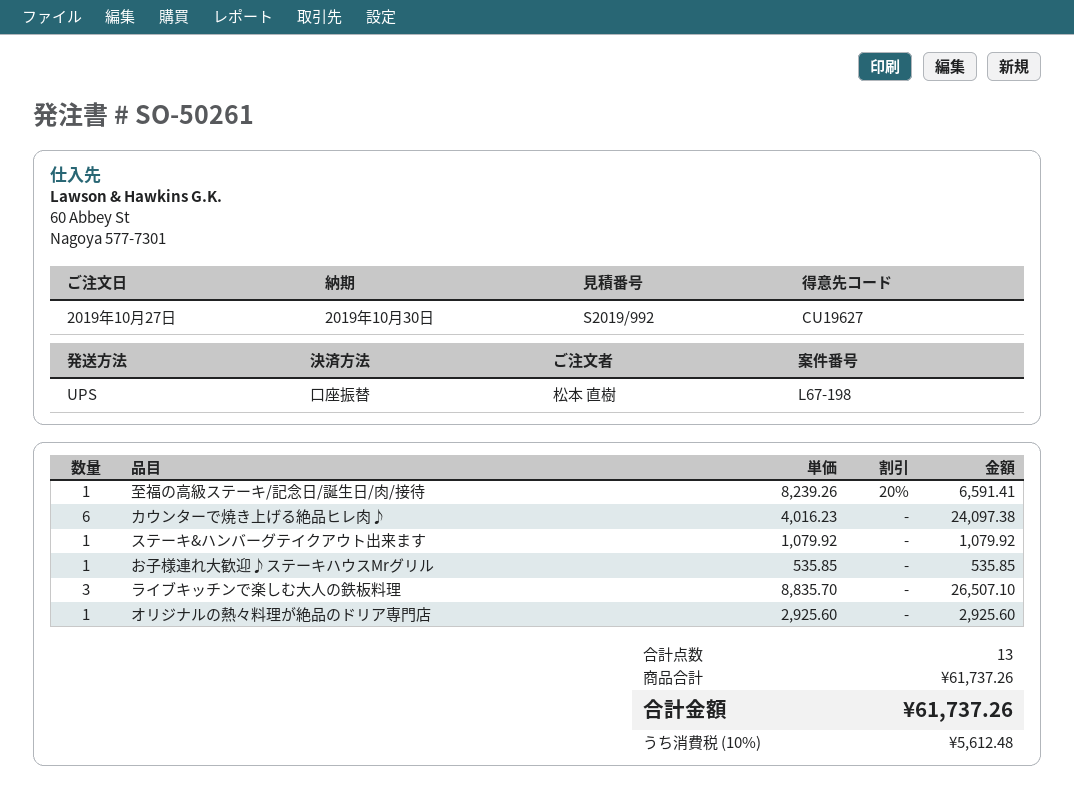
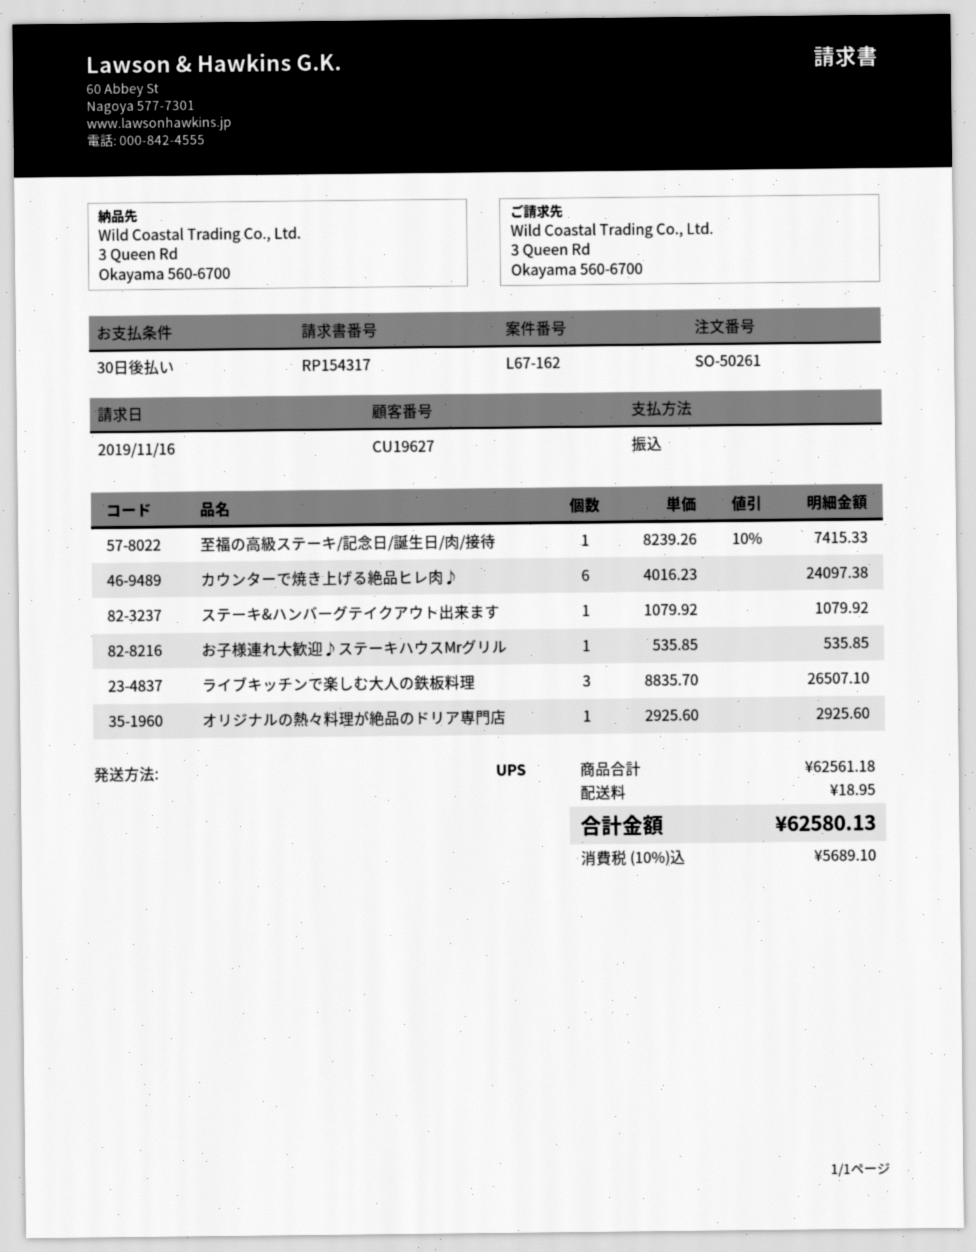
reference: L67-198 -> L67-162
payment method: direct debit -> bank transfer
至福の高級ステーキ/記念日/誕生日/肉/接待: 1 x 8239.26 - 20% = 6591.41 -> 1 x 8239.26 - 10% = 7415.33
subtotal: 61737.26 -> 62561.18
shipping: none -> 18.95
tax: 10% = 5612.48 -> 10% = 5689.10
total: 61737.26 -> 62580.13

